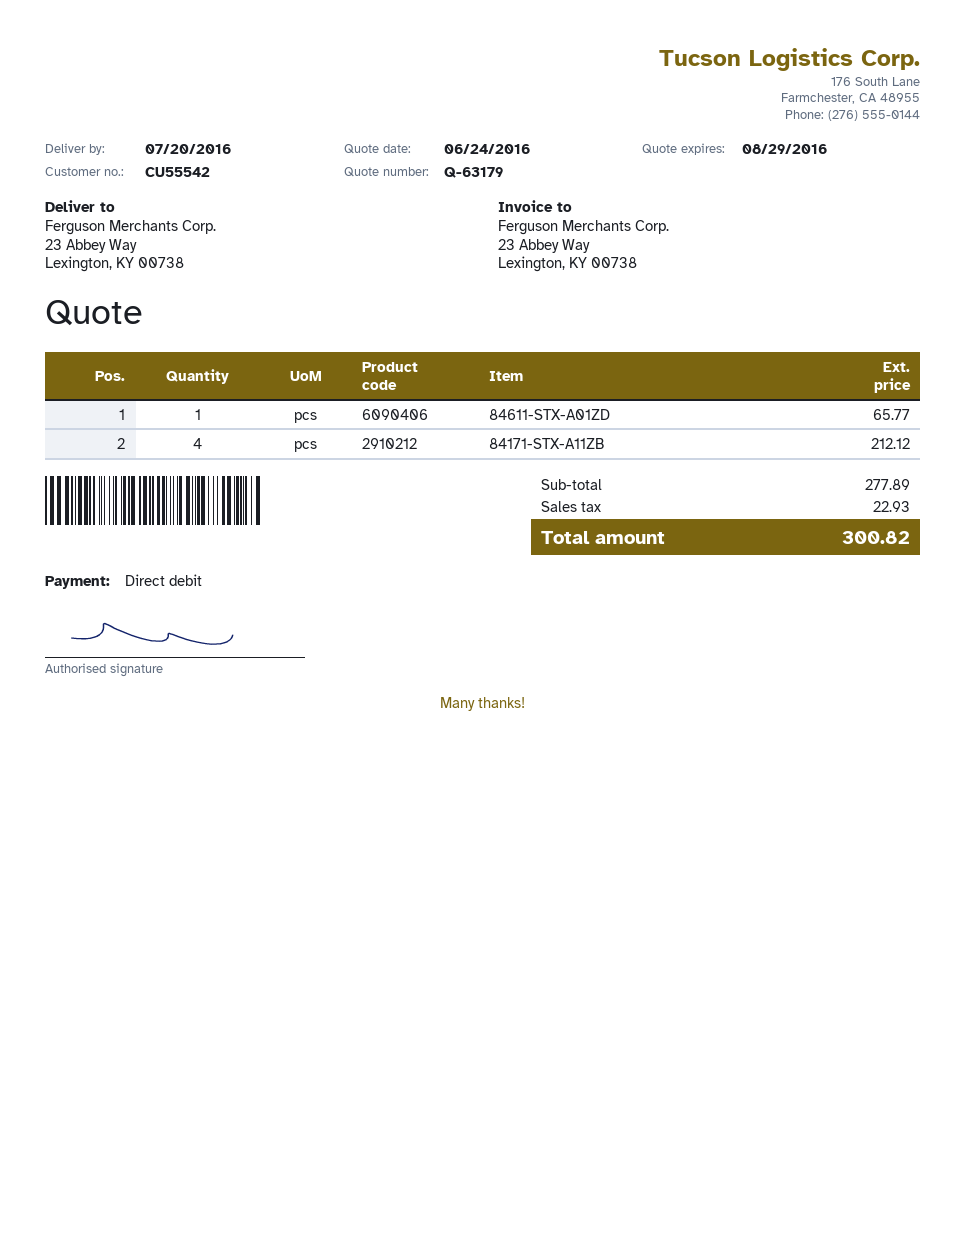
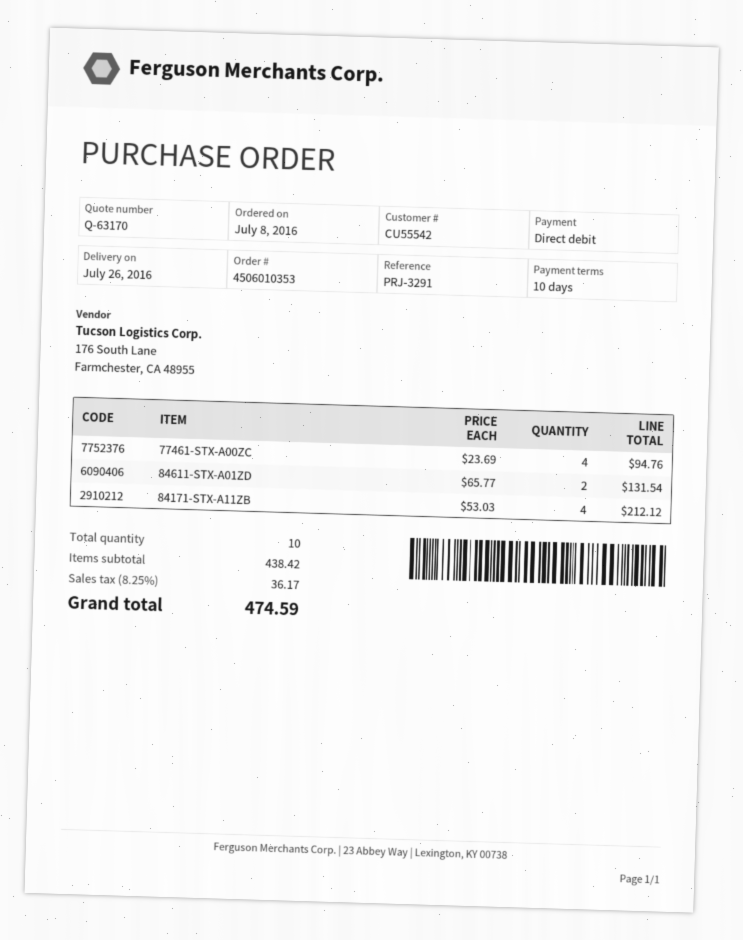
quote number: Q-63179 -> Q-63170
delivery date: 2016-07-20 -> 2016-07-26
84611-STX-A01ZD: 1 for 65.77 -> 2 for 131.54
77461-STX-A00ZC: none -> 4 for 94.76
subtotal: 277.89 -> 438.42
tax: 22.93 -> 36.17
total: 300.82 -> 474.59

